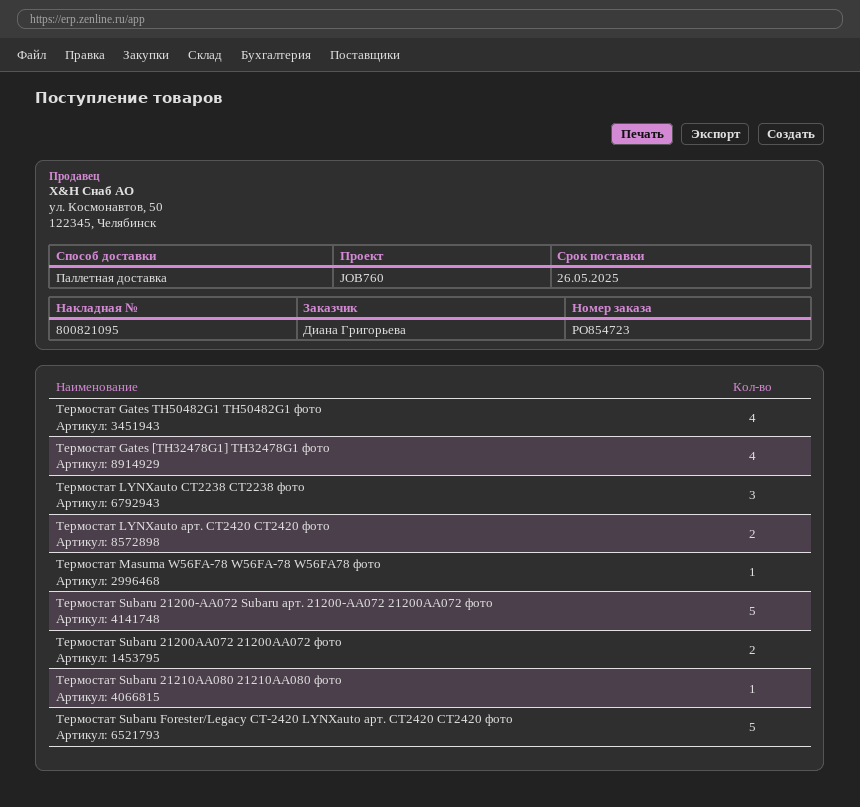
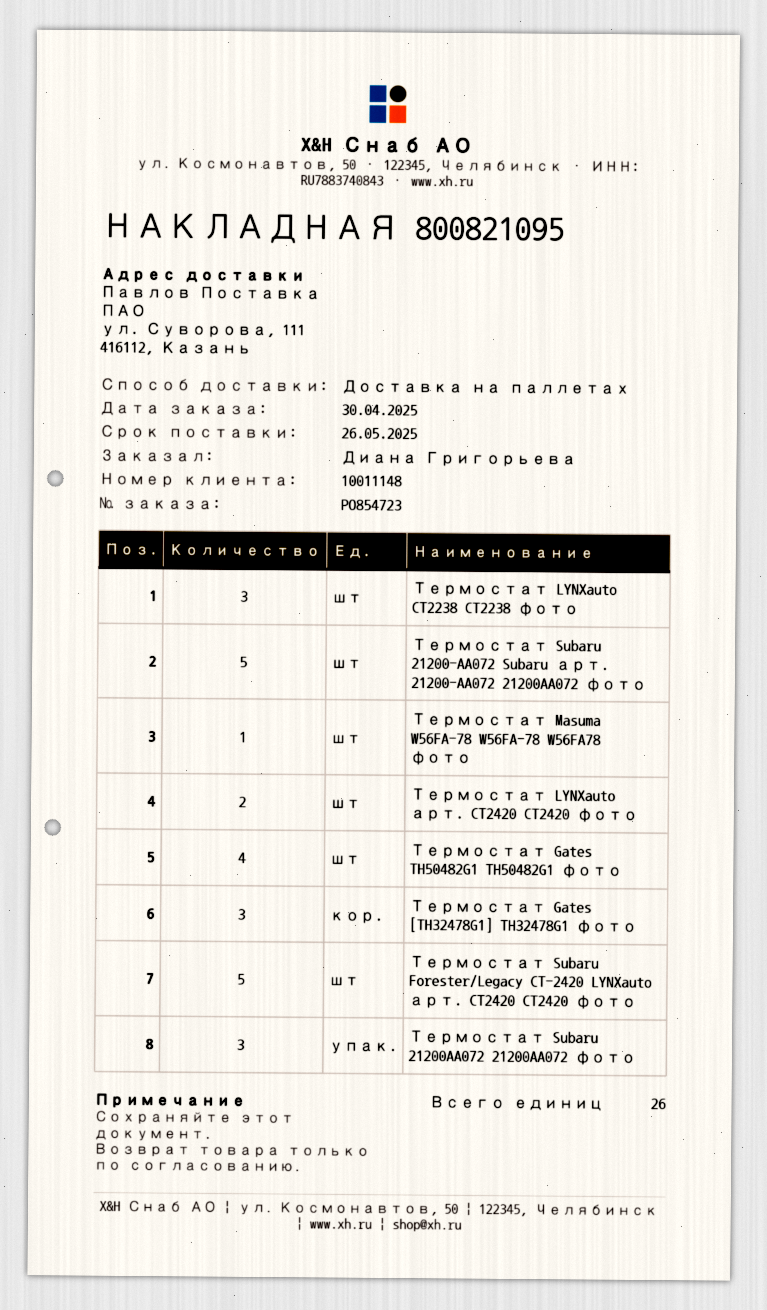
Термостат Gates [TH32478G1] TH32478G1 фото: 4 -> 3
Термостат Subaru 21200AA072 21200AA072 фото: 2 -> 3
Термостат Subaru 21210AA080 21210AA080 фото: 1 -> none

